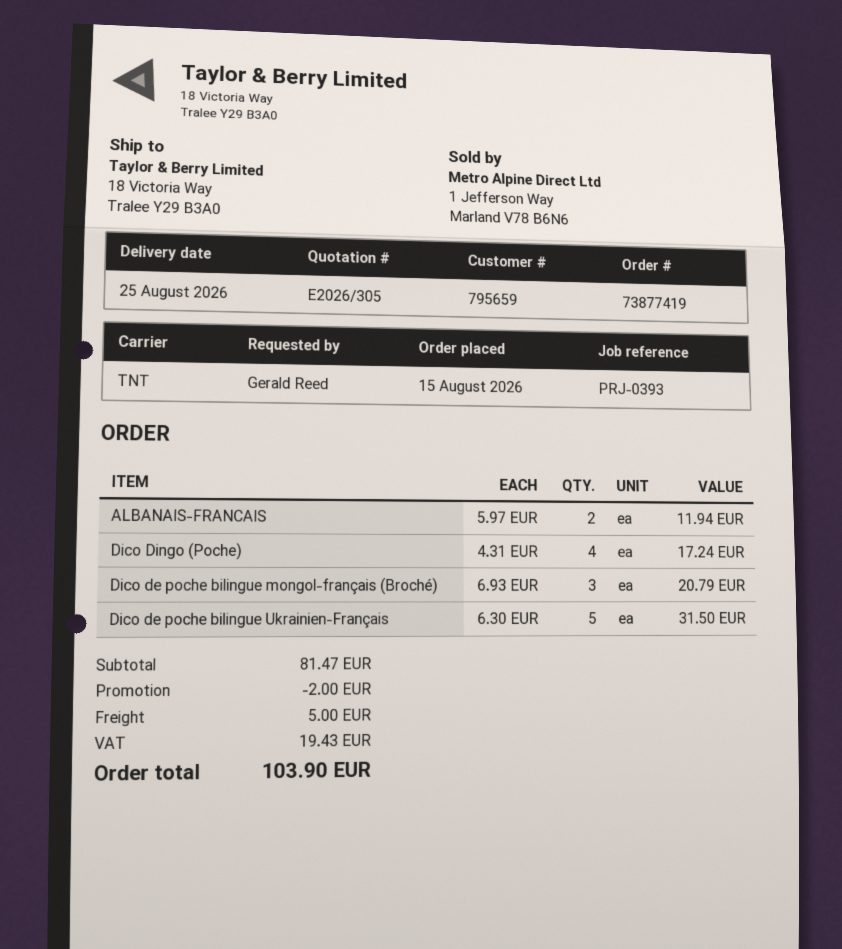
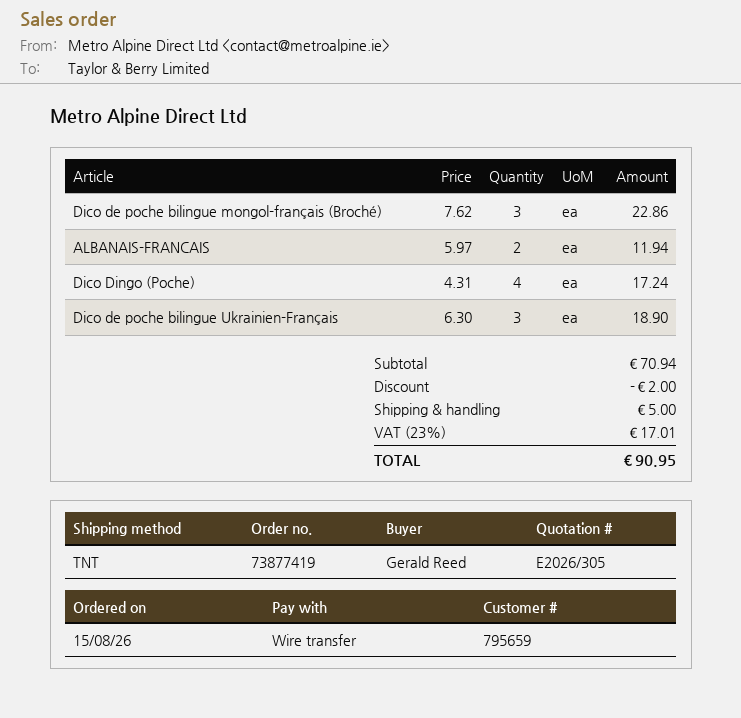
Dico de poche bilingue mongol-français (Broché): 3 x 6.93 = 20.79 -> 3 x 7.62 = 22.86
Dico de poche bilingue Ukrainien-Français: 5 x 6.30 = 31.50 -> 3 x 6.30 = 18.90
subtotal: 81.47 -> 70.94
tax: 19.43 -> 17.01
total: 103.90 -> 90.95

